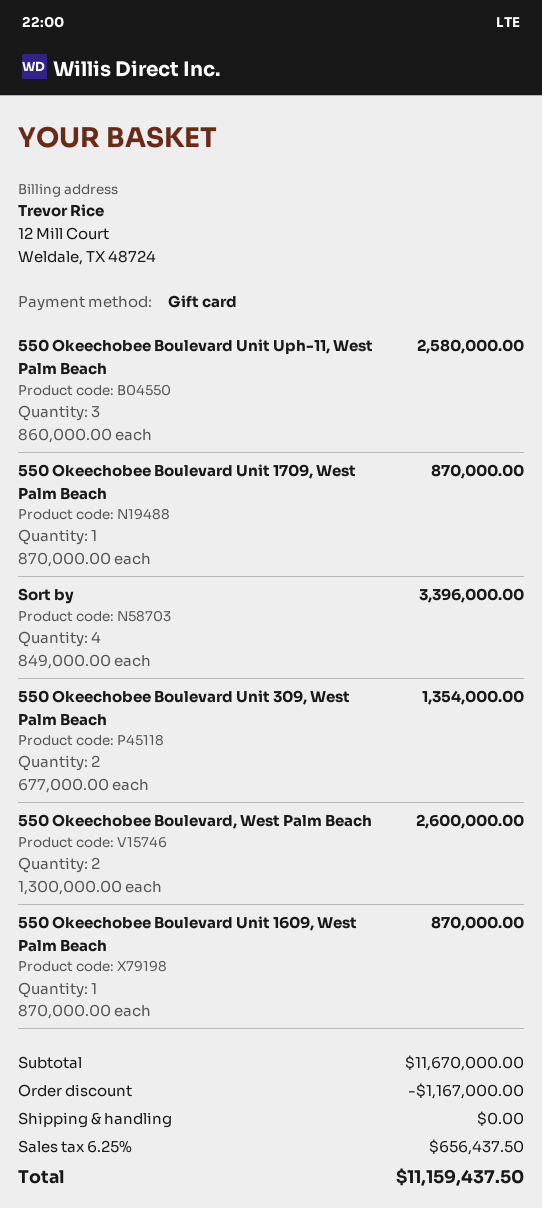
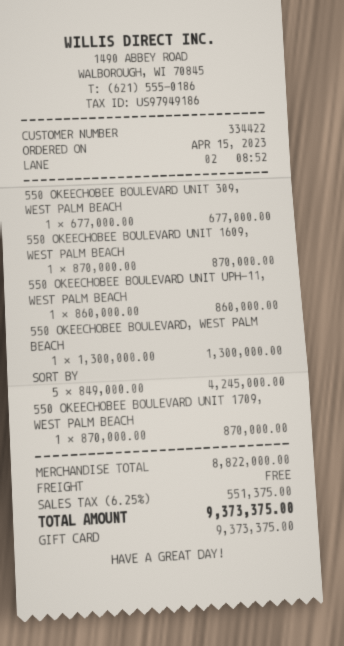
550 Okeechobee Boulevard Unit Uph-11, West Palm Beach: 3 x 860000.00 = 2580000.00 -> 1 x 860000.00 = 860000.00
Sort by: 4 x 849000.00 = 3396000.00 -> 5 x 849000.00 = 4245000.00
550 Okeechobee Boulevard Unit 309, West Palm Beach: 2 x 677000.00 = 1354000.00 -> 1 x 677000.00 = 677000.00
550 Okeechobee Boulevard, West Palm Beach: 2 x 1300000.00 = 2600000.00 -> 1 x 1300000.00 = 1300000.00
subtotal: 11670000.00 -> 8822000.00
discount: 1167000.00 -> none
tax: 6.25% = 656437.50 -> 6.25% = 551375.00
total: 11159437.50 -> 9373375.00

